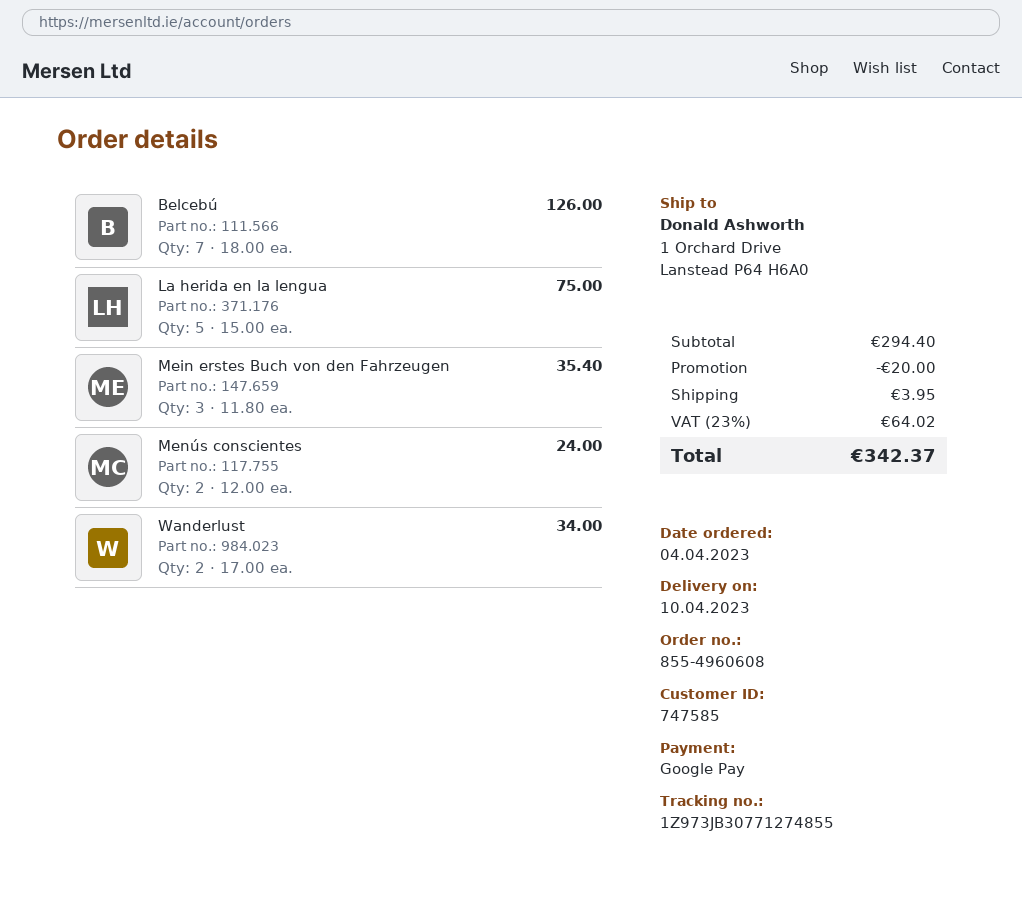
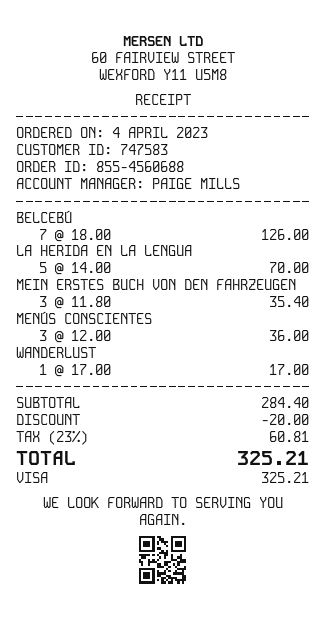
order number: 855-4960608 -> 855-4560688
customer number: 747585 -> 747583
payment method: Google Pay -> Visa
La herida en la lengua: 5 x 15.00 = 75.00 -> 5 x 14.00 = 70.00
Menús conscientes: 2 x 12.00 = 24.00 -> 3 x 12.00 = 36.00
Wanderlust: 2 x 17.00 = 34.00 -> 1 x 17.00 = 17.00
subtotal: 294.40 -> 284.40
shipping: 3.95 -> none
tax: 23% = 64.02 -> 23% = 60.81
total: 342.37 -> 325.21

